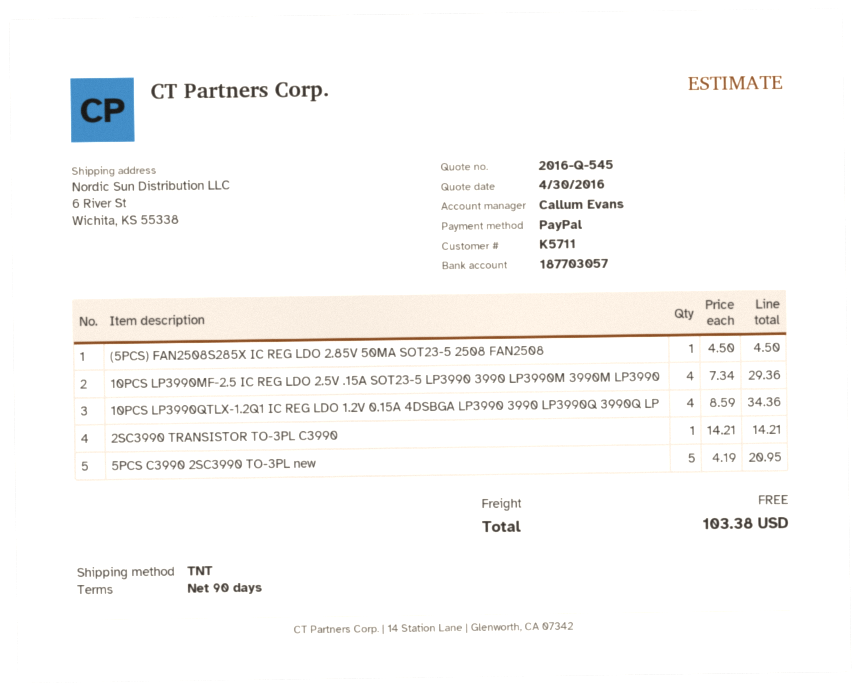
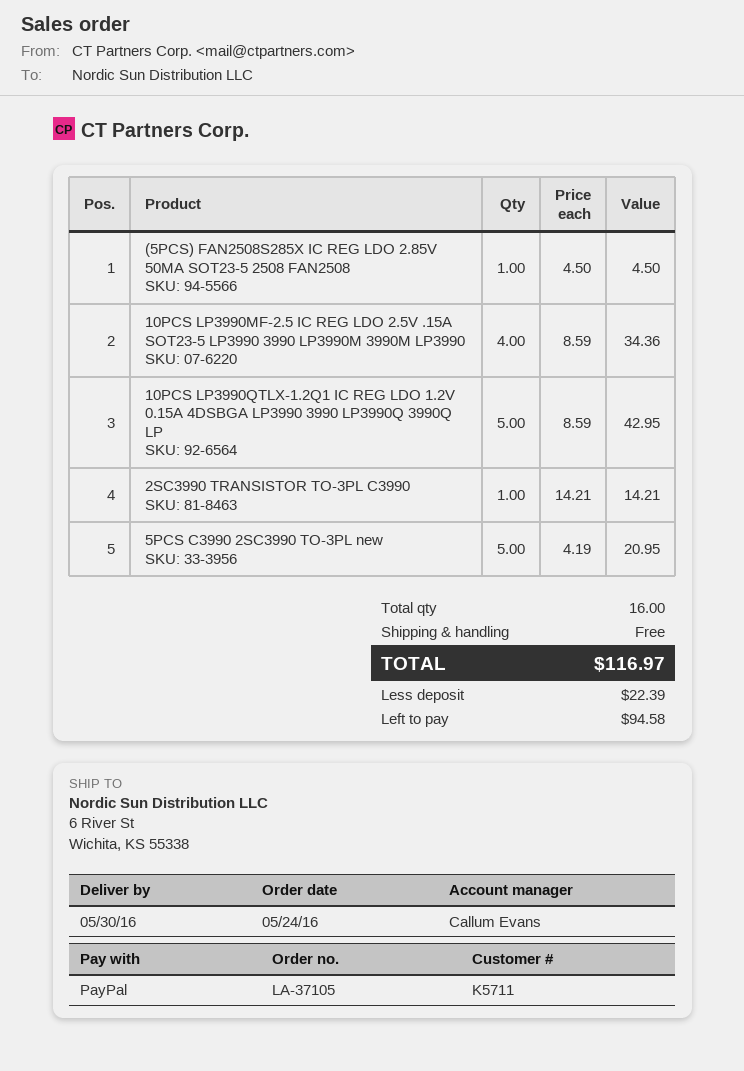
10PCS LP3990MF-2.5 IC REG LDO 2.5V .15A SOT23-5 LP3990 3990 LP3990M 3990M LP3990: 4 x 7.34 = 29.36 -> 4 x 8.59 = 34.36
10PCS LP3990QTLX-1.2Q1 IC REG LDO 1.2V 0.15A 4DSBGA LP3990 3990 LP3990Q 3990Q LP: 4 x 8.59 = 34.36 -> 5 x 8.59 = 42.95
total: 103.38 -> 116.97

